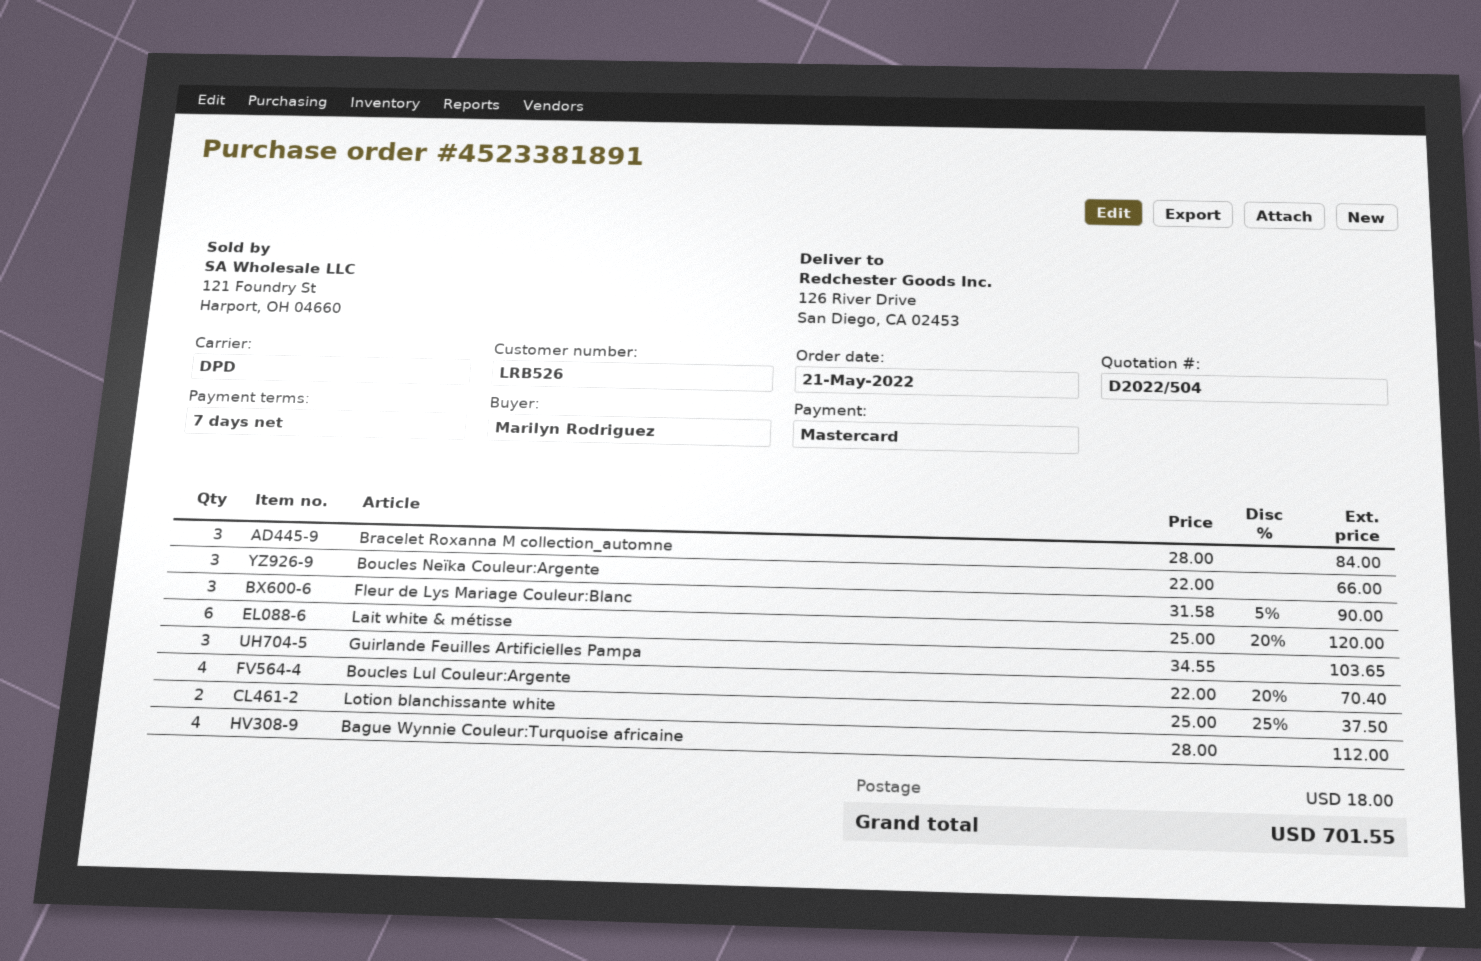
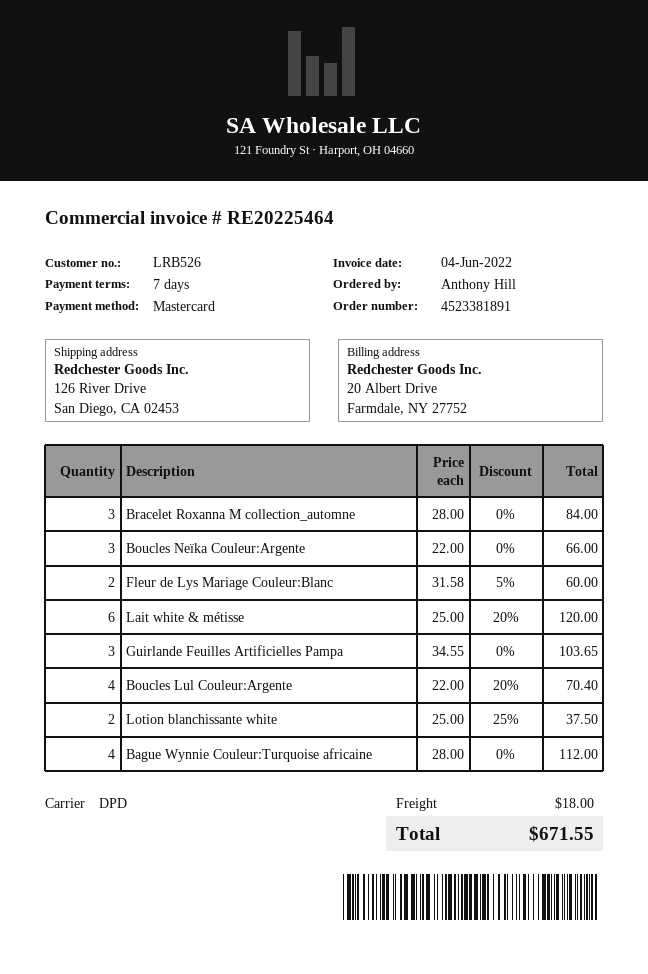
ordered by: Marilyn Rodriguez -> Anthony Hill
Fleur de Lys Mariage Couleur:Blanc: 3 x 31.58 - 5% = 90.00 -> 2 x 31.58 - 5% = 60.00
total: 701.55 -> 671.55

